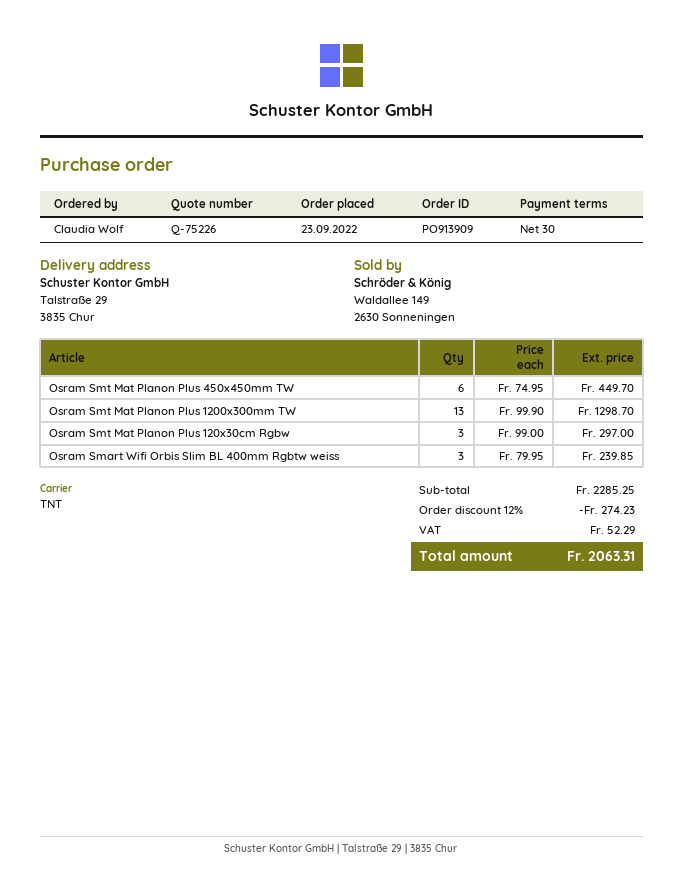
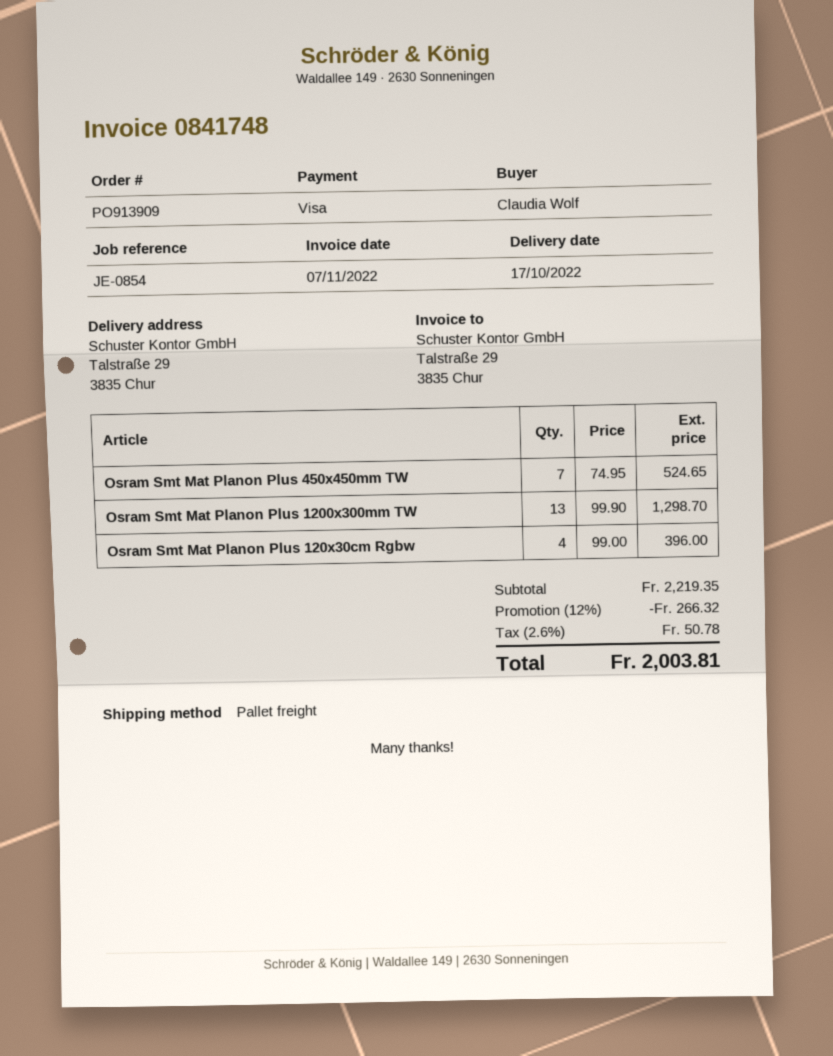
shipping method: TNT -> pallet freight
Osram Smt Mat Planon Plus 450x450mm TW: 6 x 74.95 = 449.70 -> 7 x 74.95 = 524.65
Osram Smt Mat Planon Plus 120x30cm Rgbw: 3 x 99.00 = 297.00 -> 4 x 99.00 = 396.00
Osram Smart Wifi Orbis Slim BL 400mm Rgbtw weiss: 3 x 79.95 = 239.85 -> none
subtotal: 2285.25 -> 2219.35
discount: 12% = 274.23 -> 12% = 266.32
tax: 52.29 -> 50.78
total: 2063.31 -> 2003.81

